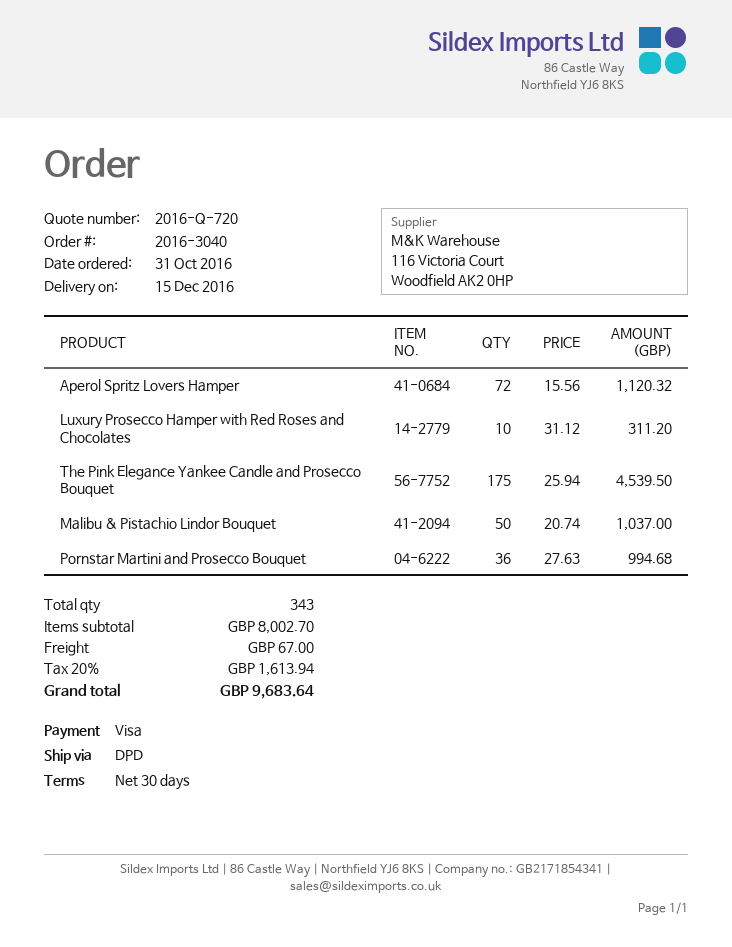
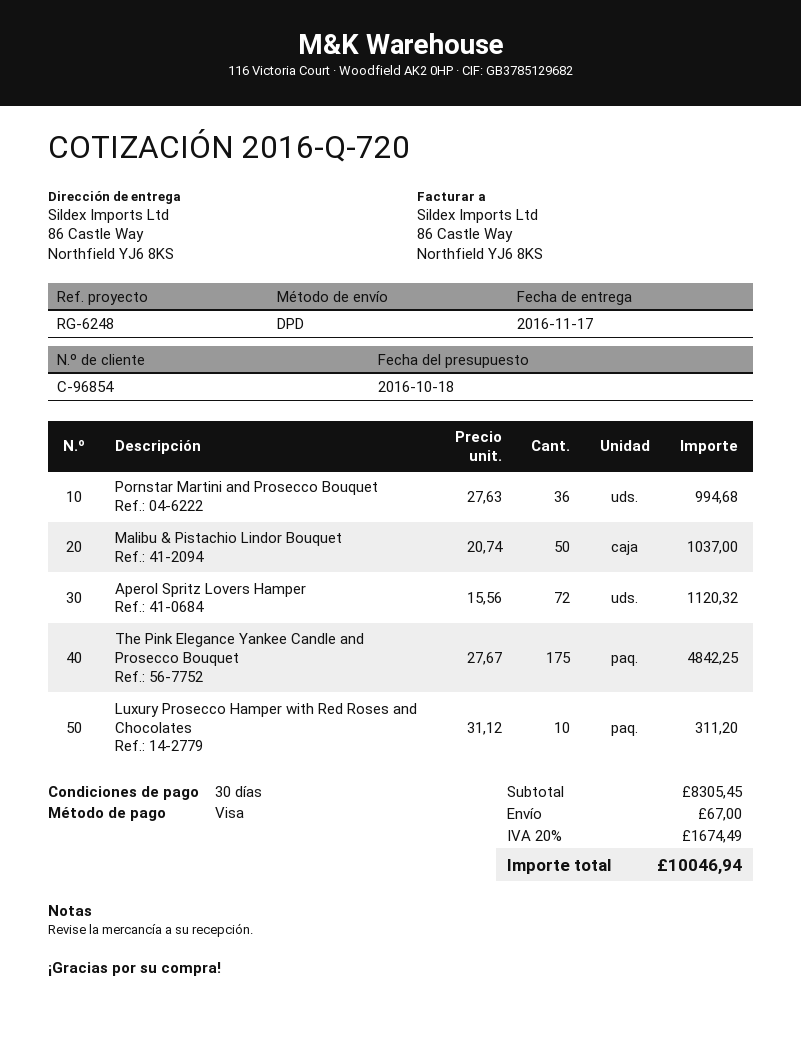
delivery date: 2016-12-15 -> 2016-11-17
The Pink Elegance Yankee Candle and Prosecco Bouquet: 175 x 25.94 = 4539.50 -> 175 x 27.67 = 4842.25
subtotal: 8002.70 -> 8305.45
tax: 20% = 1613.94 -> 20% = 1674.49
total: 9683.64 -> 10046.94

